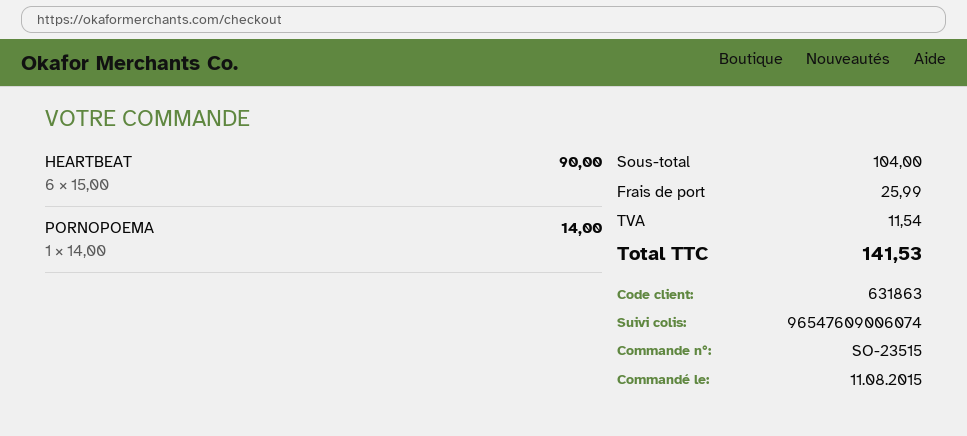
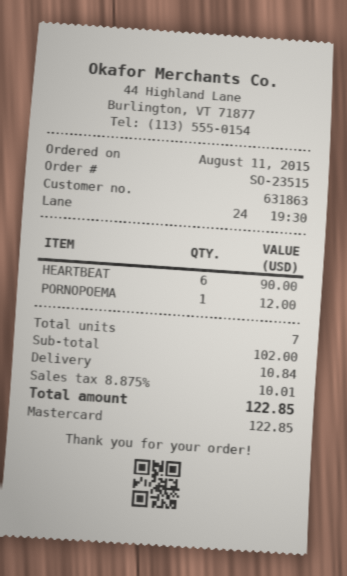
PORNOPOEMA: 1 for 14.00 -> 1 for 12.00
subtotal: 104.00 -> 102.00
shipping: 25.99 -> 10.84
tax: 11.54 -> 10.01
total: 141.53 -> 122.85

